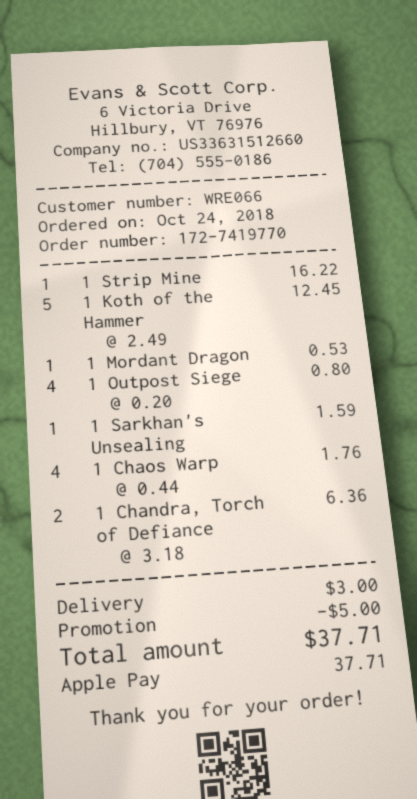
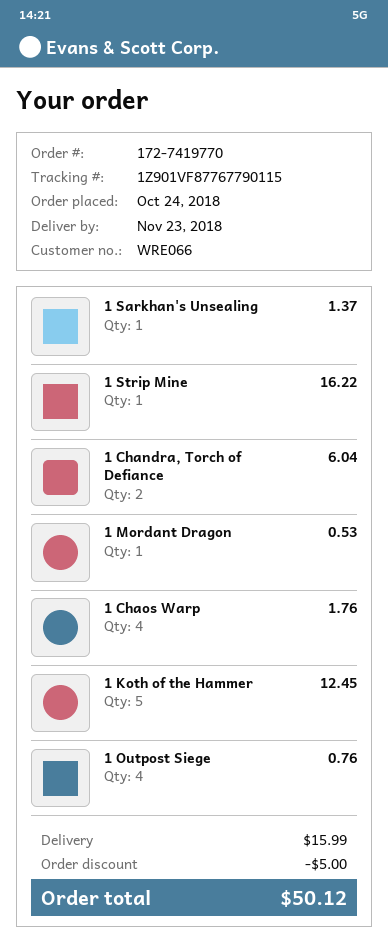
1 Outpost Siege: 4 for 0.80 -> 4 for 0.76
1 Sarkhan's Unsealing: 1 for 1.59 -> 1 for 1.37
1 Chandra, Torch of Defiance: 2 for 6.36 -> 2 for 6.04
shipping: 3.00 -> 15.99
total: 37.71 -> 50.12

